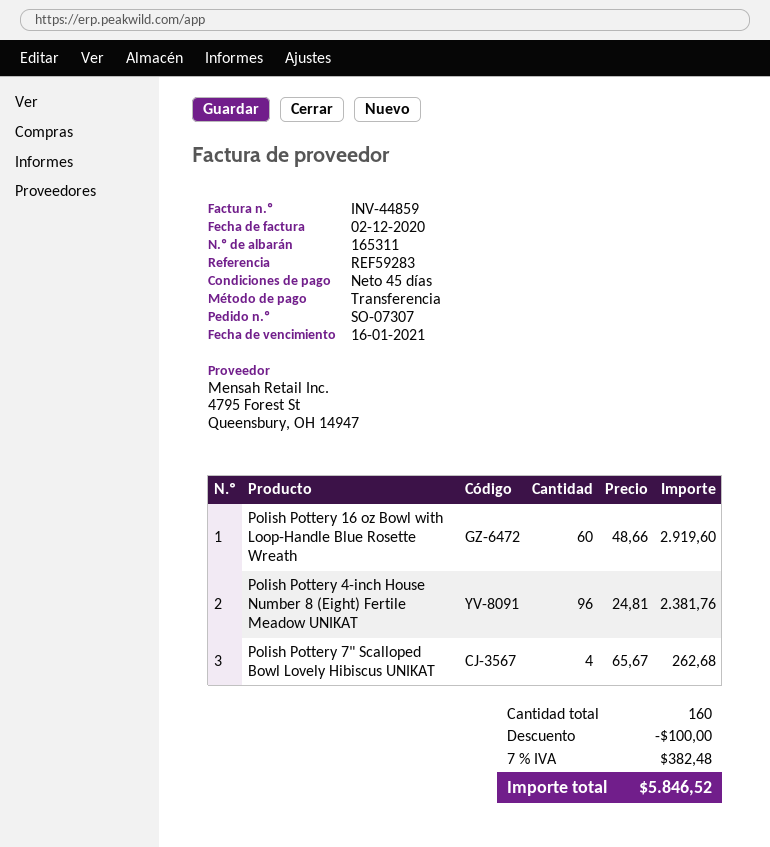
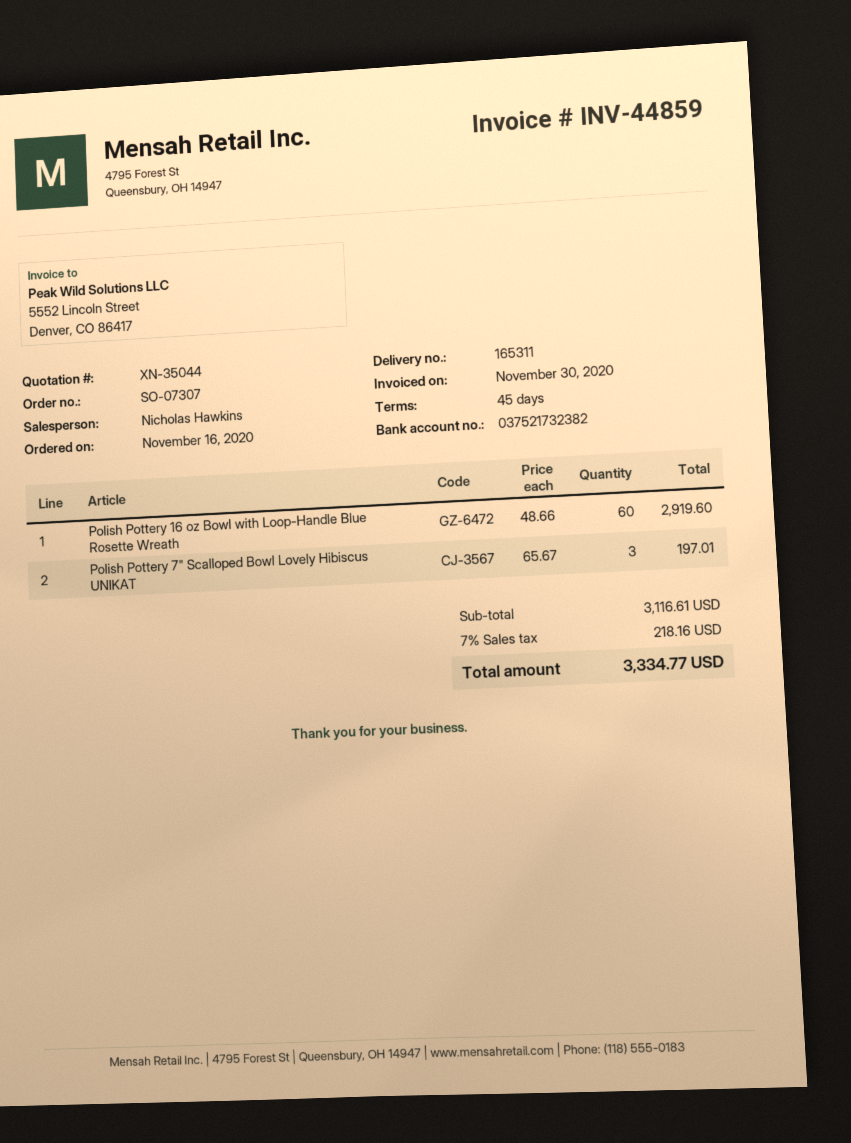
invoice date: 2020-12-02 -> 2020-11-30
Polish Pottery 4-inch House Number 8 (Eight) Fertile Meadow UNIKAT: 96 x 24.81 = 2381.76 -> none
Polish Pottery 7" Scalloped Bowl Lovely Hibiscus UNIKAT: 4 x 65.67 = 262.68 -> 3 x 65.67 = 197.01
discount: 100.00 -> none
tax: 7% = 382.48 -> 7% = 218.16
total: 5846.52 -> 3334.77

